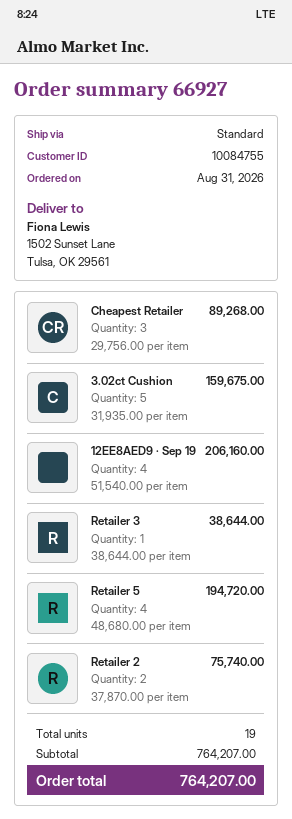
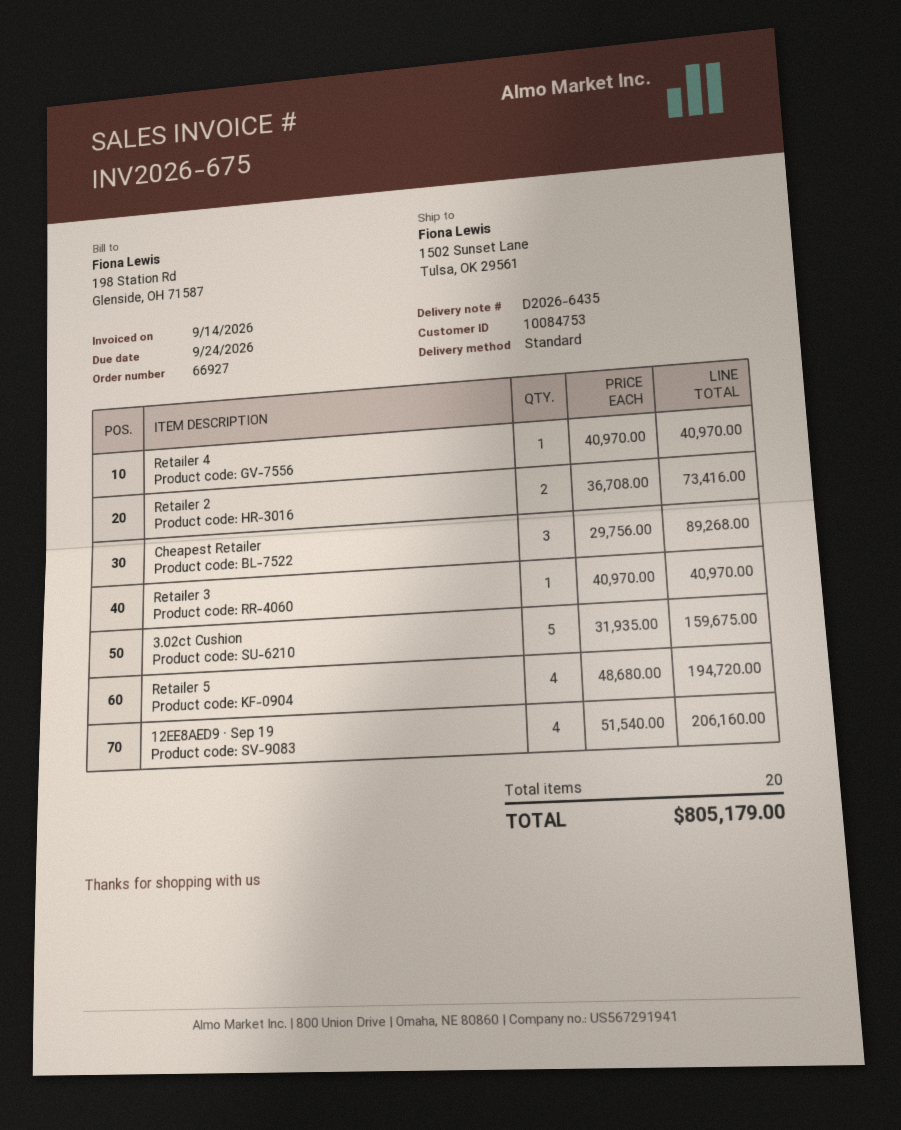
customer number: 10084755 -> 10084753
Retailer 3: 1 x 38644.00 = 38644.00 -> 1 x 40970.00 = 40970.00
Retailer 2: 2 x 37870.00 = 75740.00 -> 2 x 36708.00 = 73416.00
Retailer 4: none -> 1 x 40970.00 = 40970.00
total quantity: 19 -> 20
total: 764207.00 -> 805179.00

